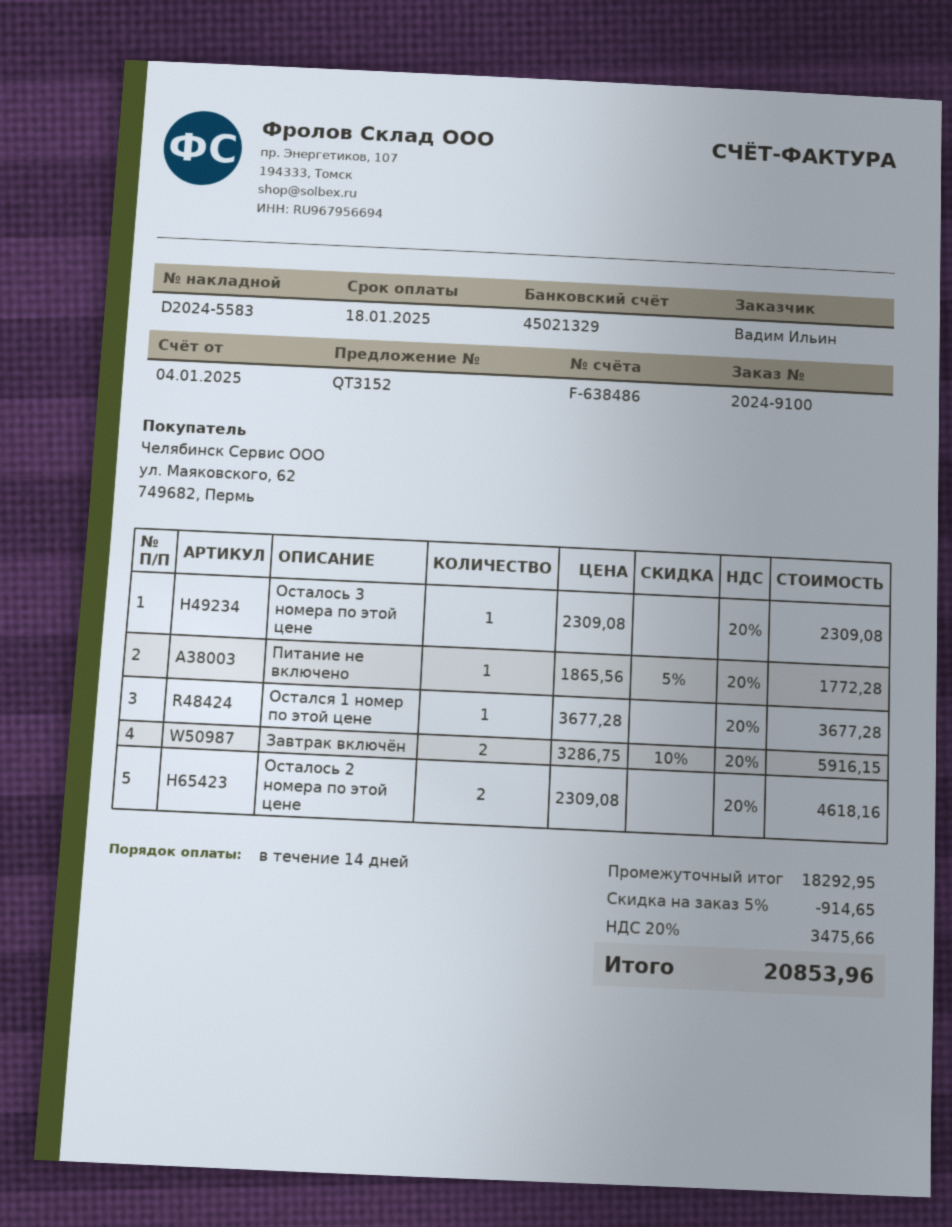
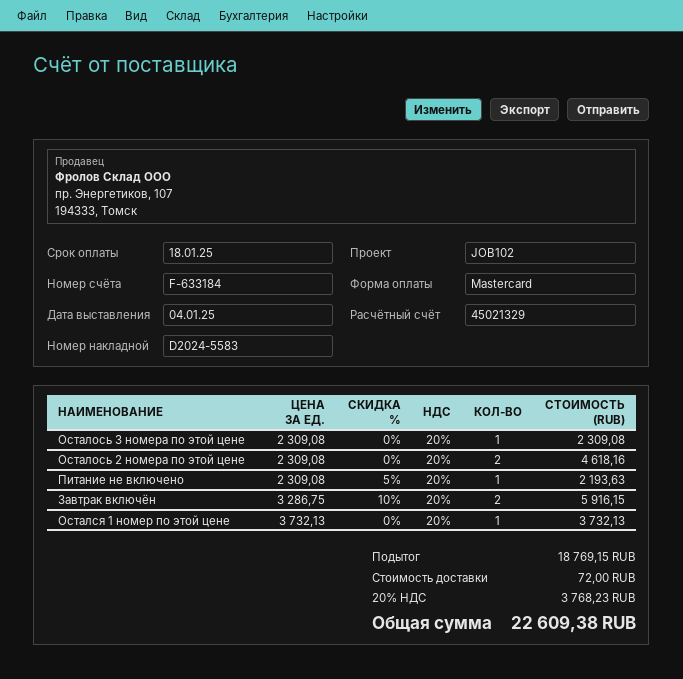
invoice number: F-638486 -> F-633184
Питание не включено: 1 x 1865.56 - 5% = 1772.28 -> 1 x 2309.08 - 5% = 2193.63
Остался 1 номер по этой цене: 1 x 3677.28 = 3677.28 -> 1 x 3732.13 = 3732.13
subtotal: 18292.95 -> 18769.15
discount: 5% = 914.65 -> none
shipping: none -> 72.00
tax: 20% = 3475.66 -> 20% = 3768.23
total: 20853.96 -> 22609.38

